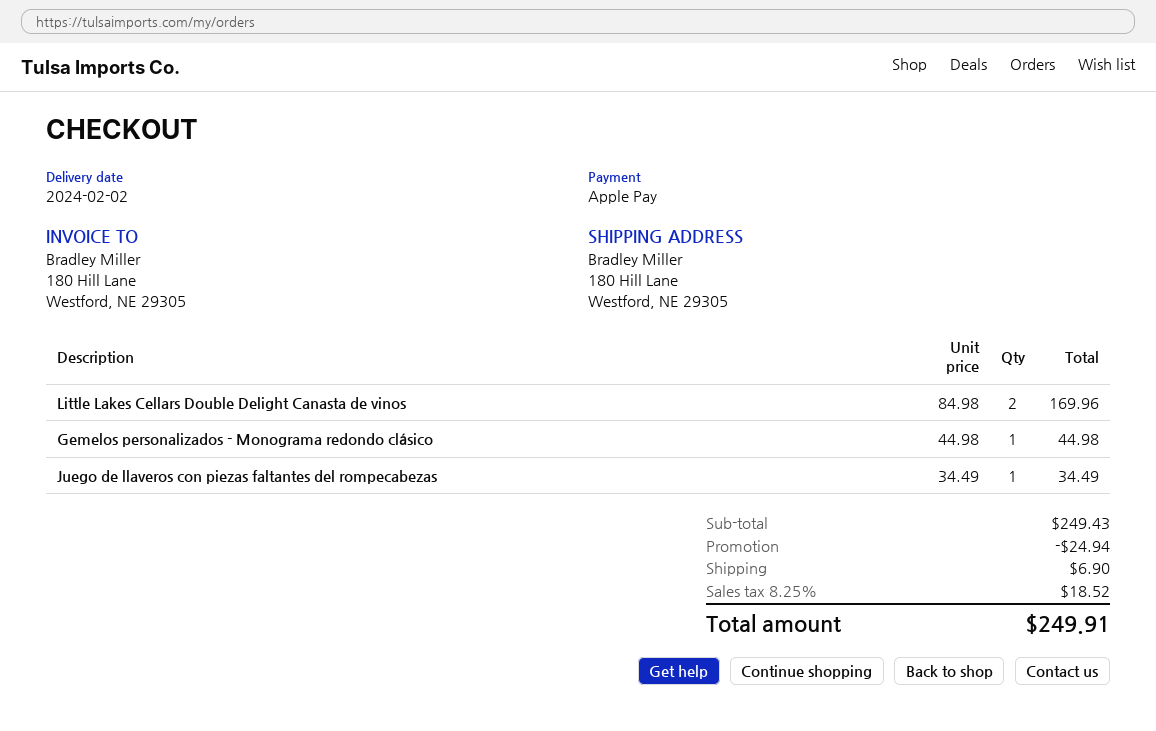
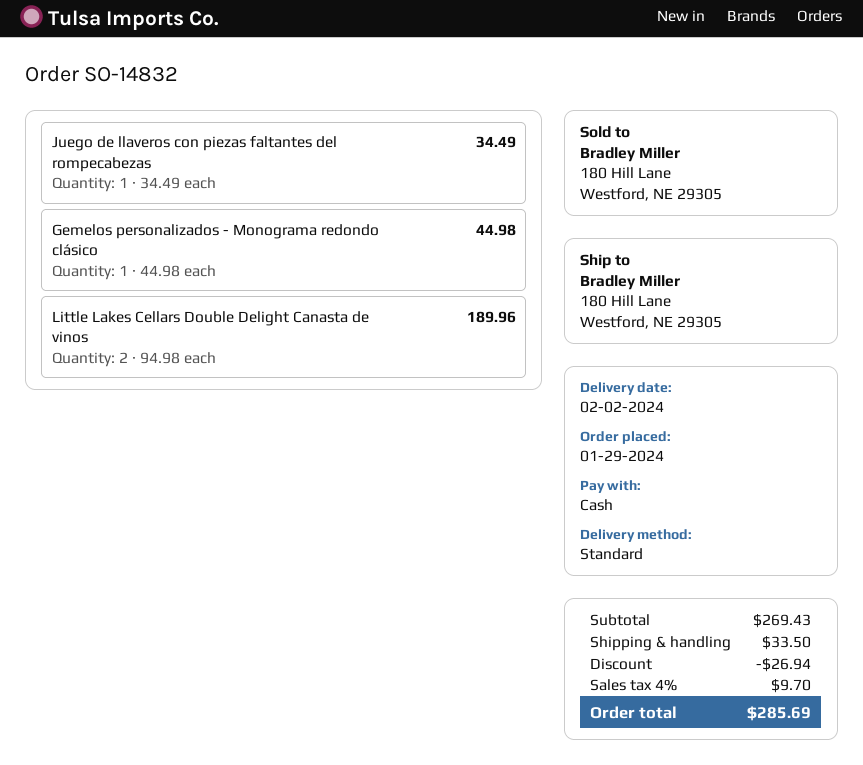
payment method: Apple Pay -> cash
Little Lakes Cellars Double Delight Canasta de vinos: 2 x 84.98 = 169.96 -> 2 x 94.98 = 189.96
subtotal: 249.43 -> 269.43
discount: 24.94 -> 26.94
shipping: 6.90 -> 33.50
tax: 8.25% = 18.52 -> 4% = 9.70
total: 249.91 -> 285.69

